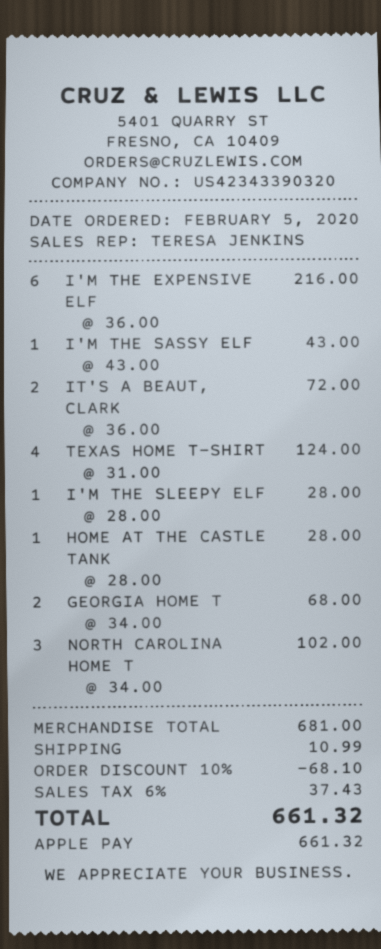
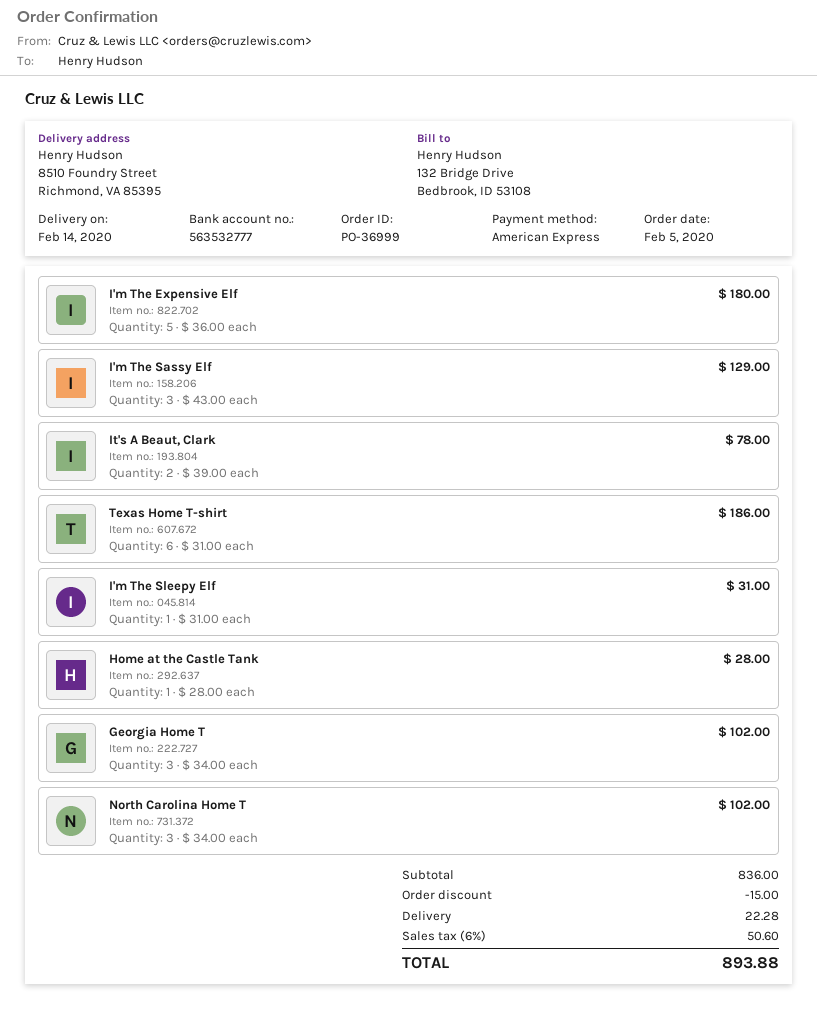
payment method: Apple Pay -> American Express
I'M THE EXPENSIVE ELF: 6 x 36.00 = 216.00 -> 5 x 36.00 = 180.00
I'M THE SASSY ELF: 1 x 43.00 = 43.00 -> 3 x 43.00 = 129.00
IT'S A BEAUT, CLARK: 2 x 36.00 = 72.00 -> 2 x 39.00 = 78.00
TEXAS HOME T-SHIRT: 4 x 31.00 = 124.00 -> 6 x 31.00 = 186.00
I'M THE SLEEPY ELF: 1 x 28.00 = 28.00 -> 1 x 31.00 = 31.00
GEORGIA HOME T: 2 x 34.00 = 68.00 -> 3 x 34.00 = 102.00
subtotal: 681.00 -> 836.00
discount: 68.10 -> 15.00
shipping: 10.99 -> 22.28
tax: 6% = 37.43 -> 6% = 50.60
total: 661.32 -> 893.88

